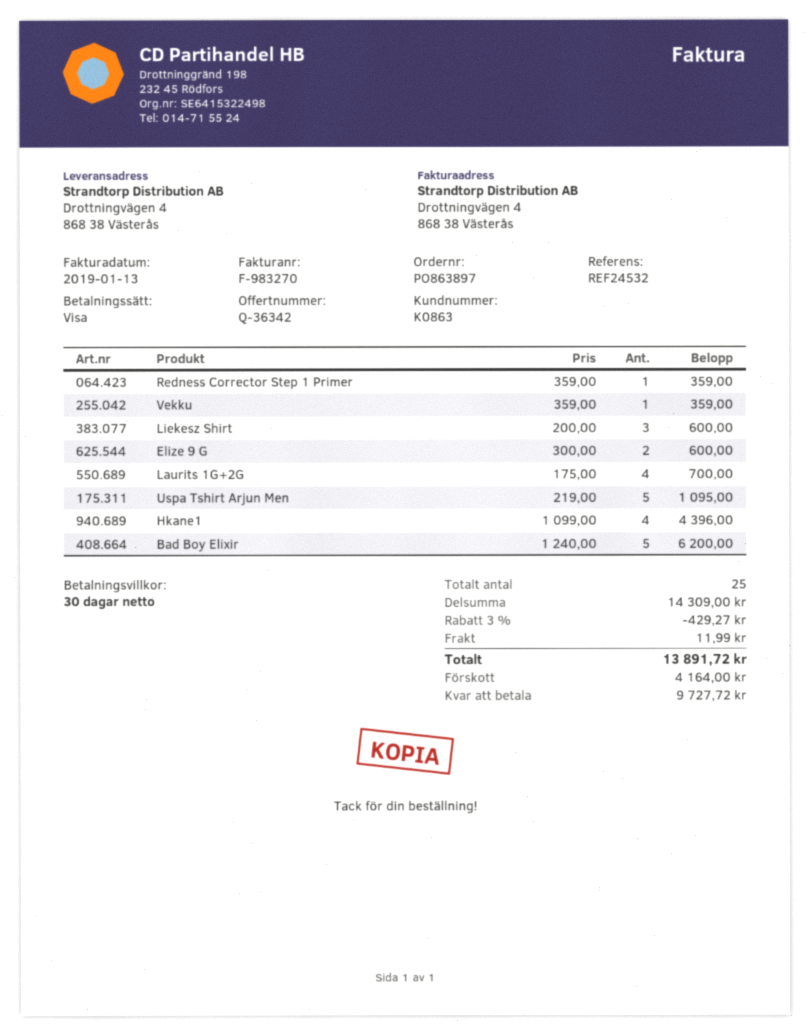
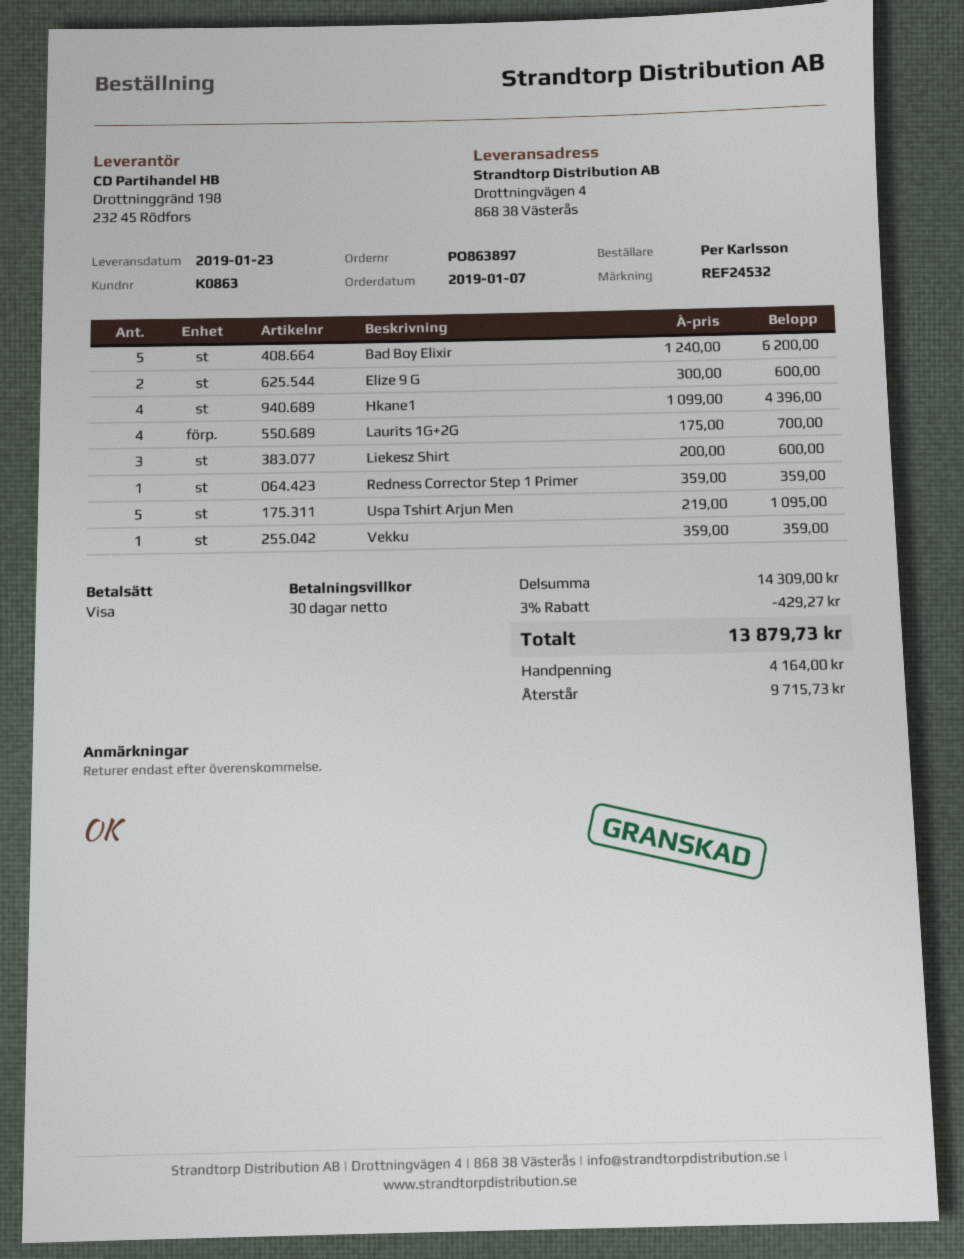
shipping: 11.99 -> none
total: 13891.72 -> 13879.73
balance: 9727.72 -> 9715.73

